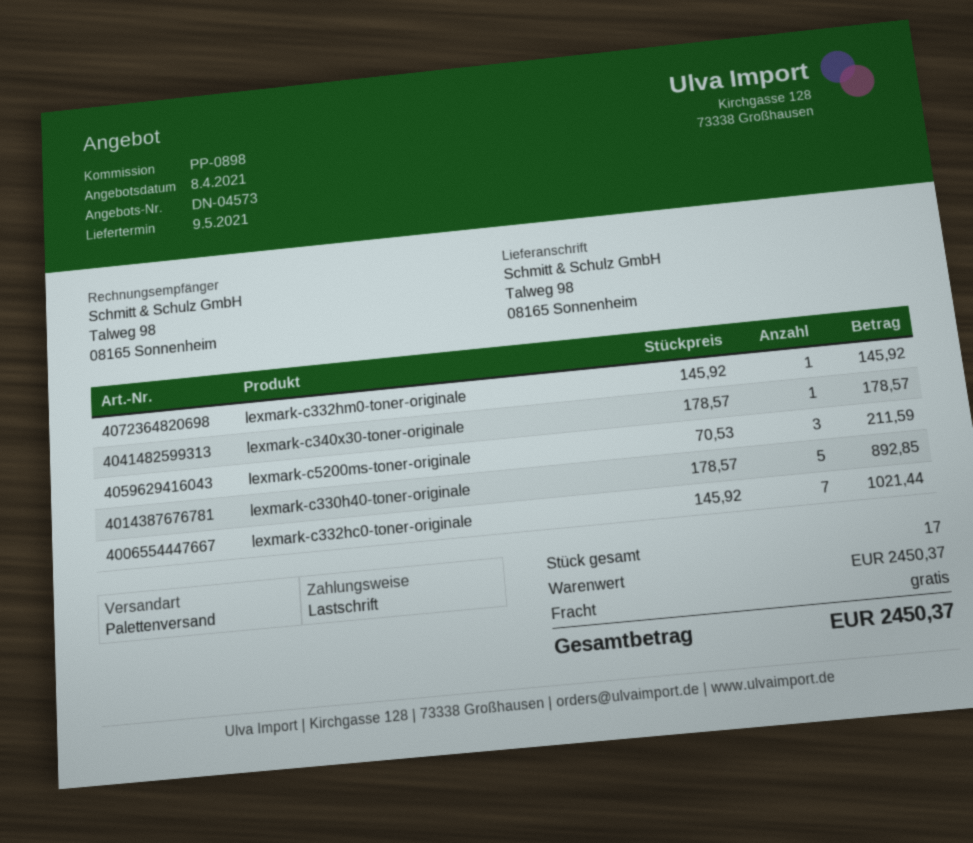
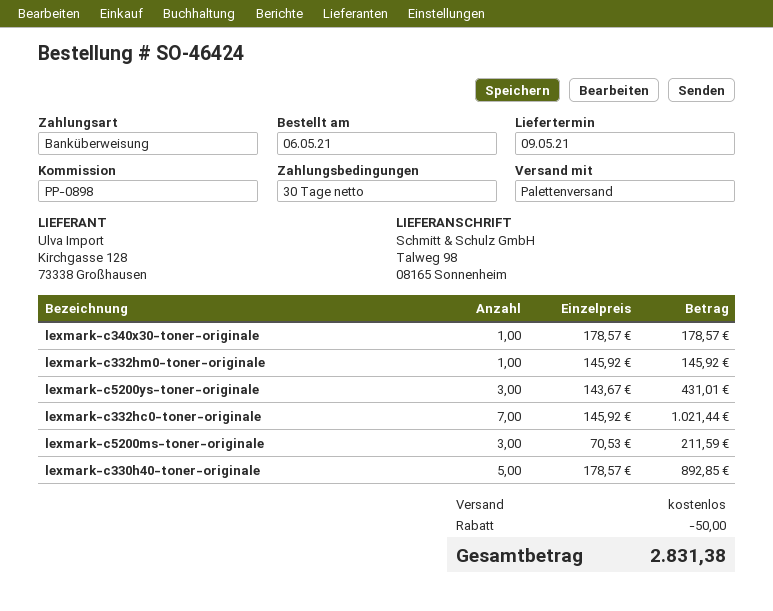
payment method: direct debit -> bank transfer
lexmark-c5200ys-toner-originale: none -> 3 x 143.67 = 431.01
discount: none -> 50.00
total: 2450.37 -> 2831.38

